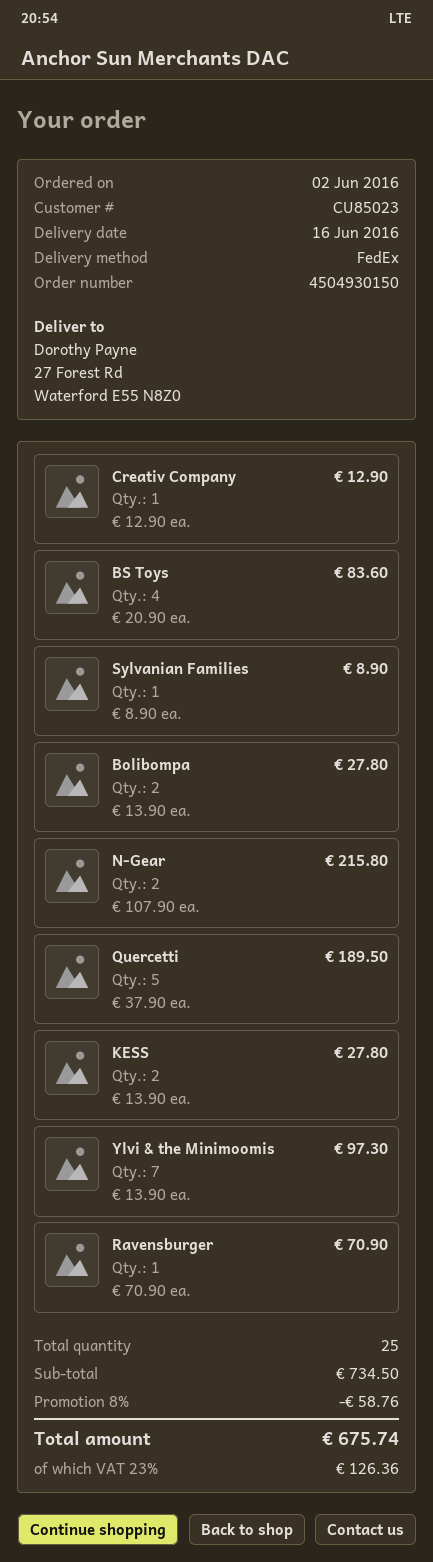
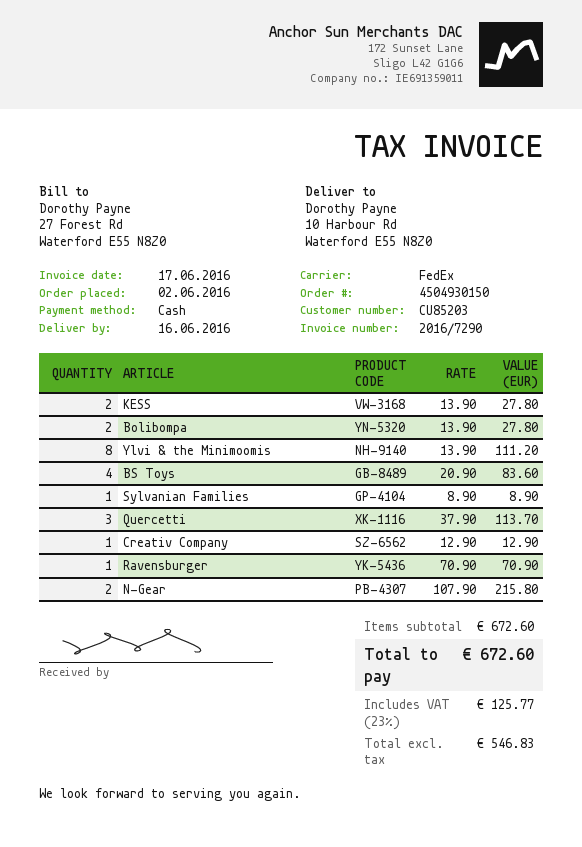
customer number: CU85023 -> CU85203
ship to: 27 Forest Rd, Waterford E55 N8Z0 -> 10 Harbour Rd, Waterford E55 N8Z0
Quercetti: 5 x 37.90 = 189.50 -> 3 x 37.90 = 113.70
Ylvi & the Minimoomis: 7 x 13.90 = 97.30 -> 8 x 13.90 = 111.20
subtotal: 734.50 -> 672.60
discount: 8% = 58.76 -> none
tax: 23% = 126.36 -> 23% = 125.77
total: 675.74 -> 672.60

